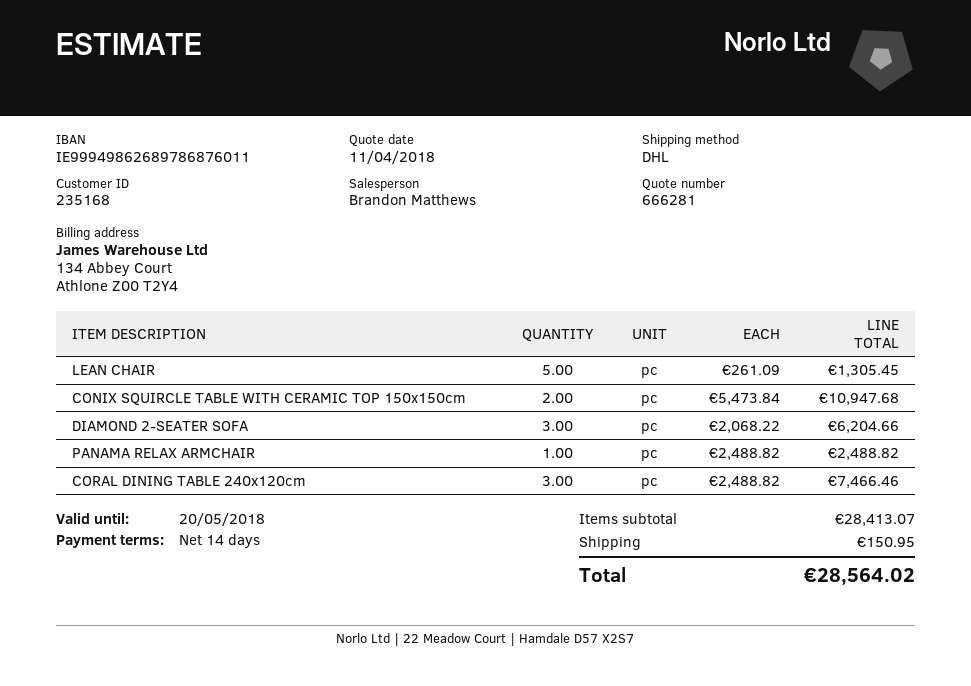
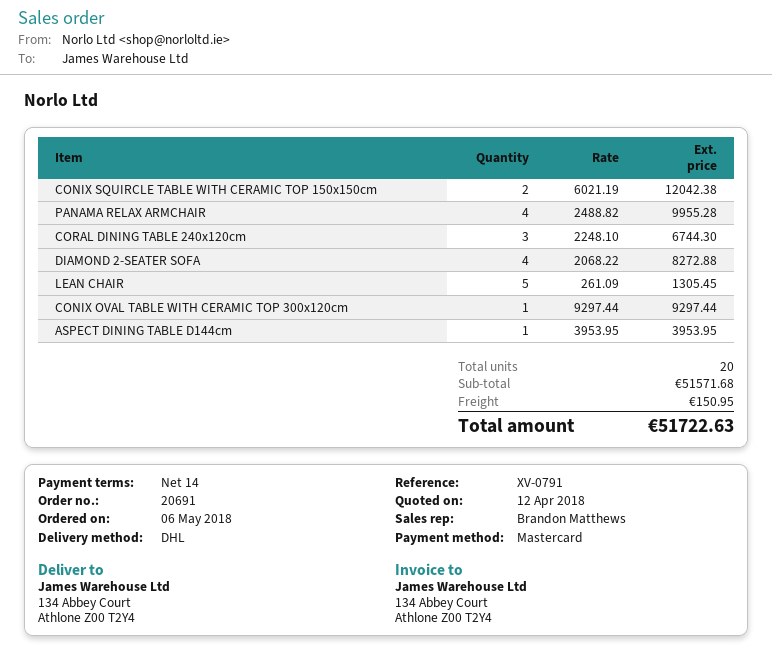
quote date: 2018-04-11 -> 2018-04-12
CONIX SQUIRCLE TABLE WITH CERAMIC TOP 150x150cm: 2 x 5473.84 = 10947.68 -> 2 x 6021.19 = 12042.38
DIAMOND 2-SEATER SOFA: 3 x 2068.22 = 6204.66 -> 4 x 2068.22 = 8272.88
PANAMA RELAX ARMCHAIR: 1 x 2488.82 = 2488.82 -> 4 x 2488.82 = 9955.28
CORAL DINING TABLE 240x120cm: 3 x 2488.82 = 7466.46 -> 3 x 2248.10 = 6744.30
CONIX OVAL TABLE WITH CERAMIC TOP 300x120cm: none -> 1 x 9297.44 = 9297.44
ASPECT DINING TABLE D144cm: none -> 1 x 3953.95 = 3953.95
subtotal: 28413.07 -> 51571.68
total: 28564.02 -> 51722.63

